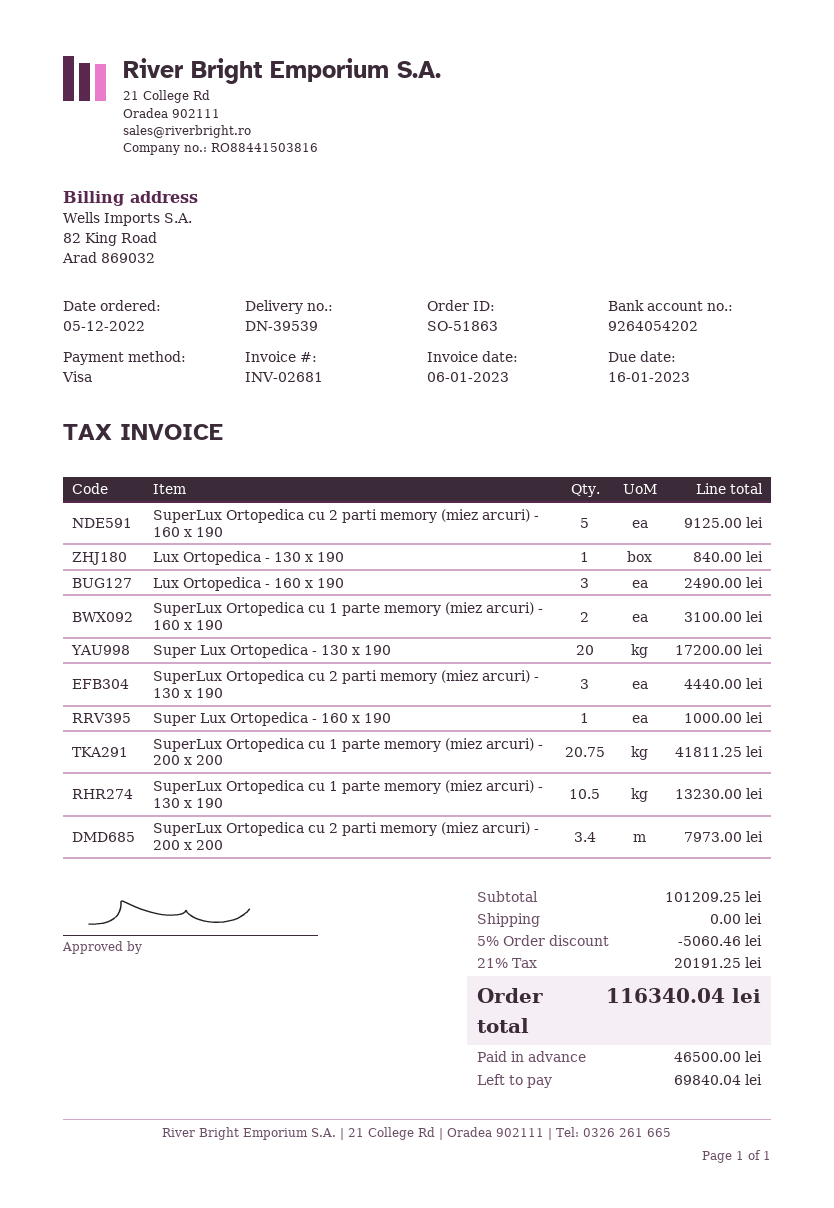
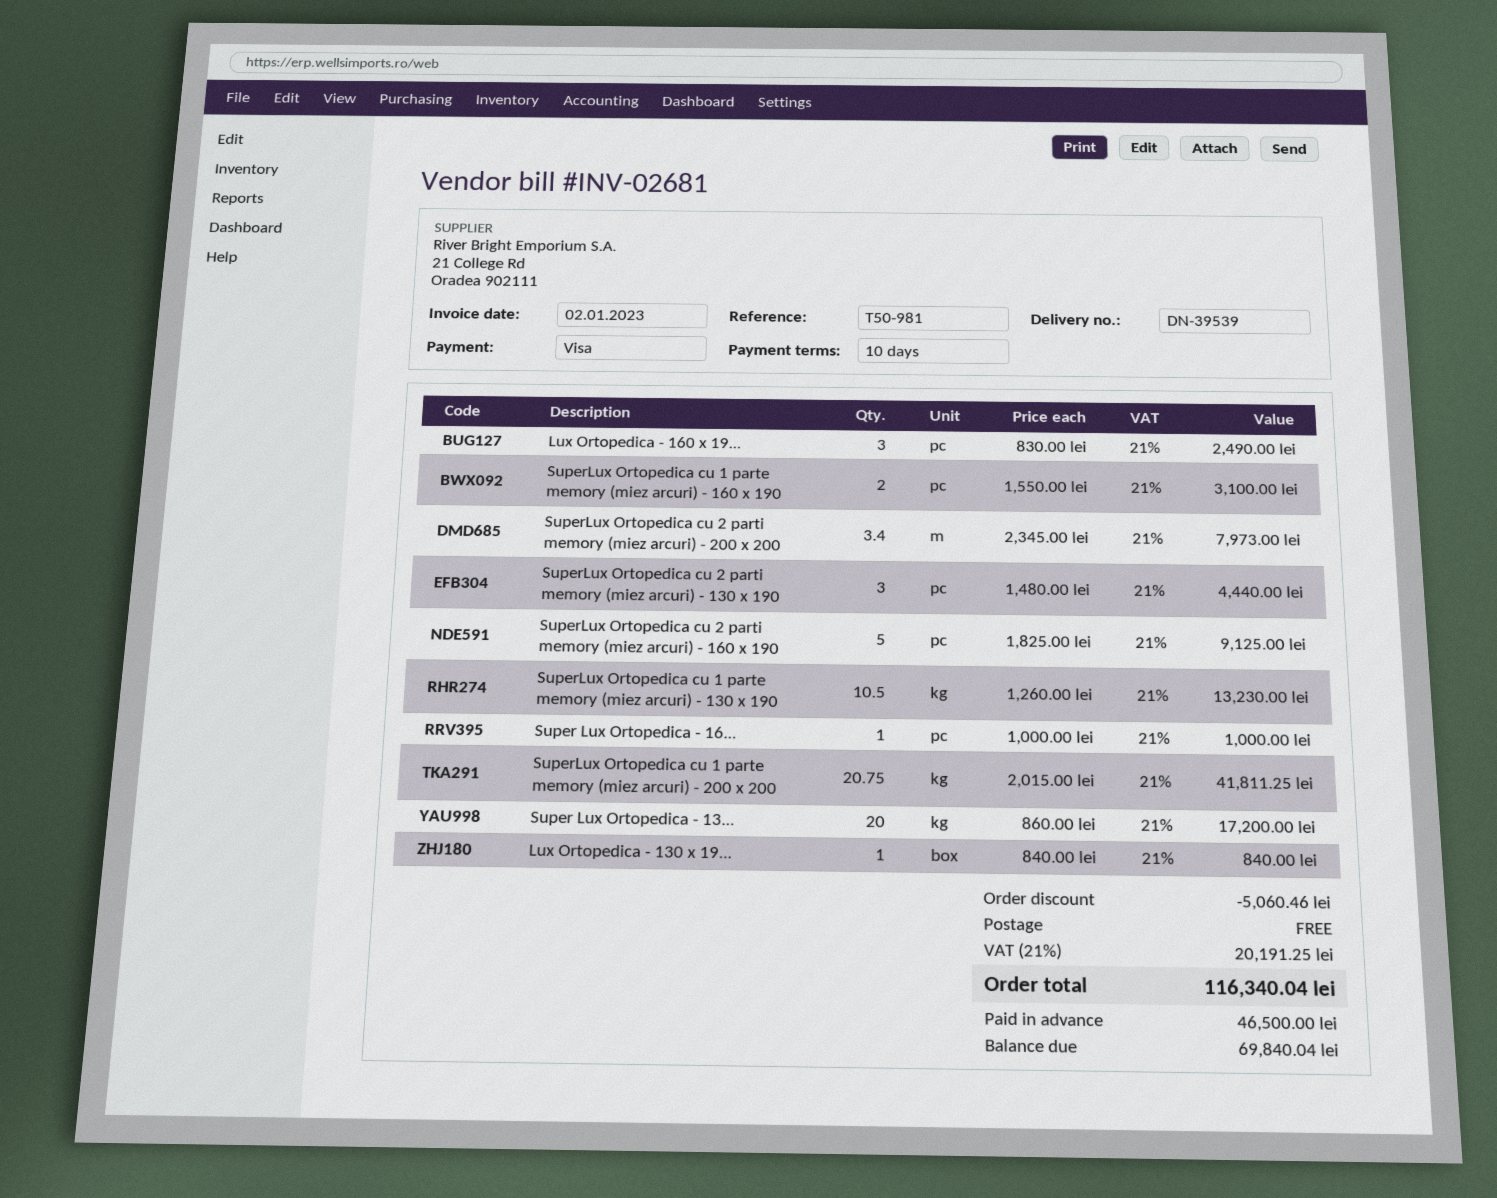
invoice date: 2023-01-06 -> 2023-01-02

